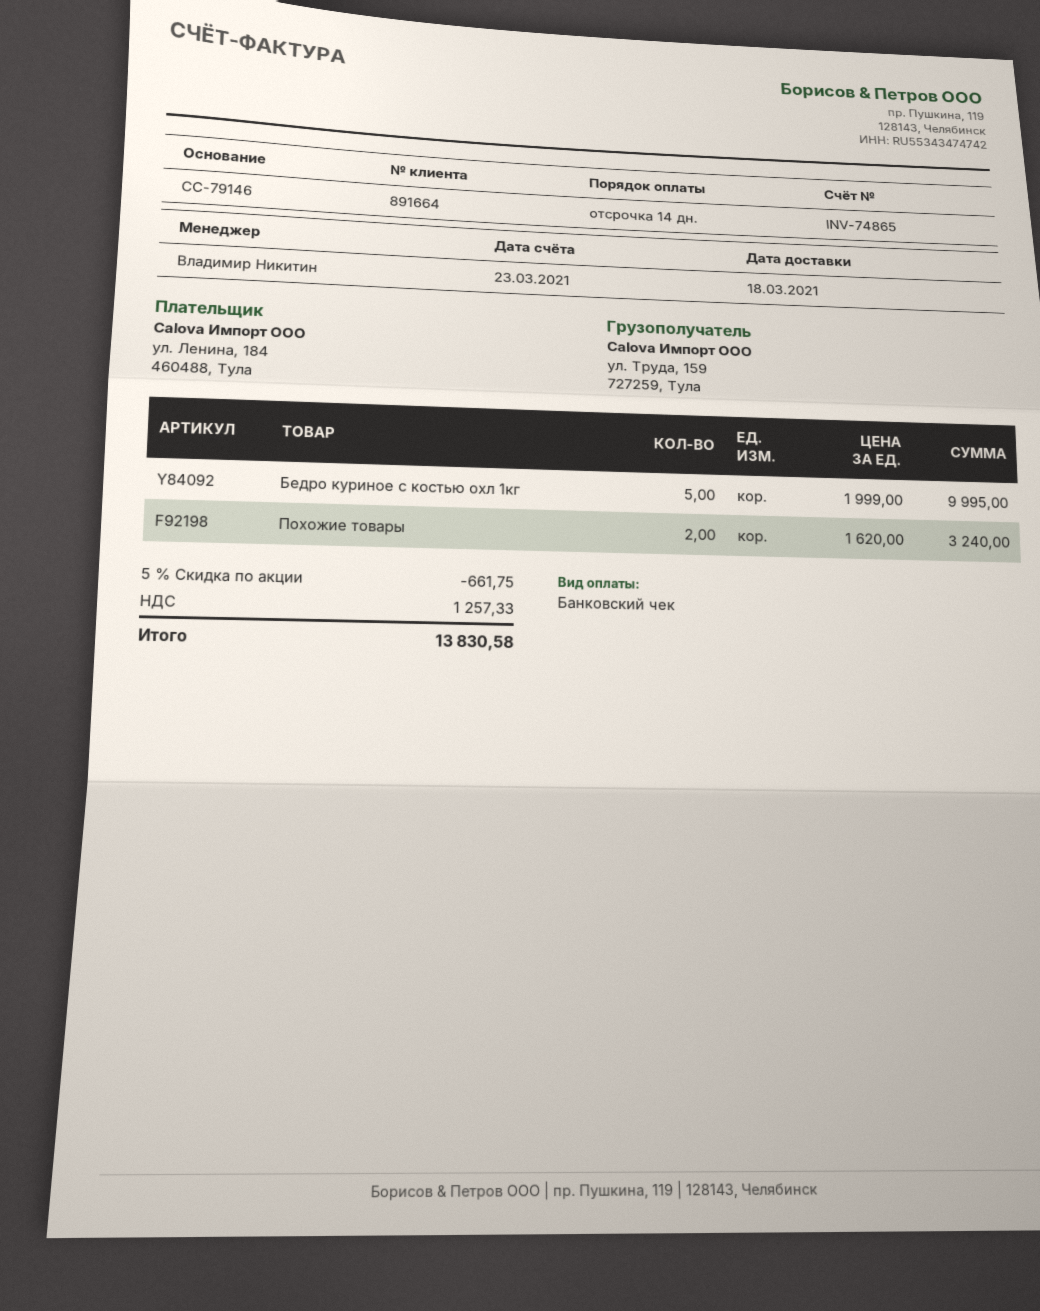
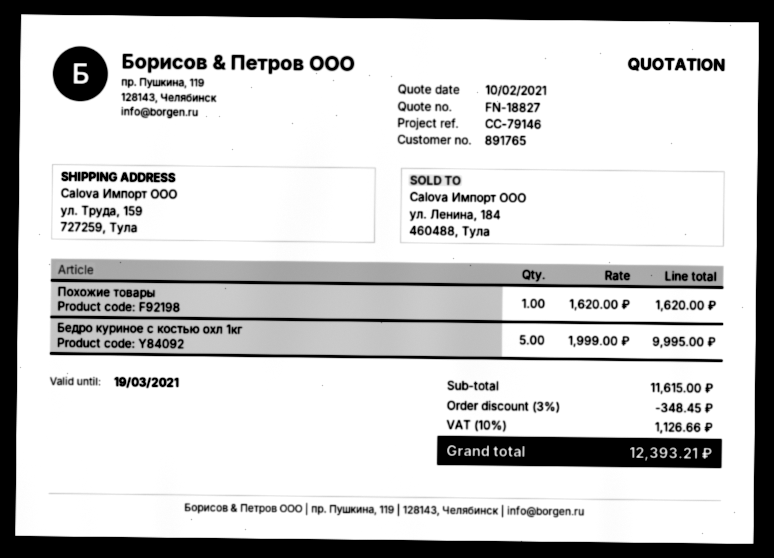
customer number: 891664 -> 891765
Похожие товары: 2 x 1620.00 = 3240.00 -> 1 x 1620.00 = 1620.00
discount: 5% = 661.75 -> 3% = 348.45
tax: 1257.33 -> 1126.66
total: 13830.58 -> 12393.21

